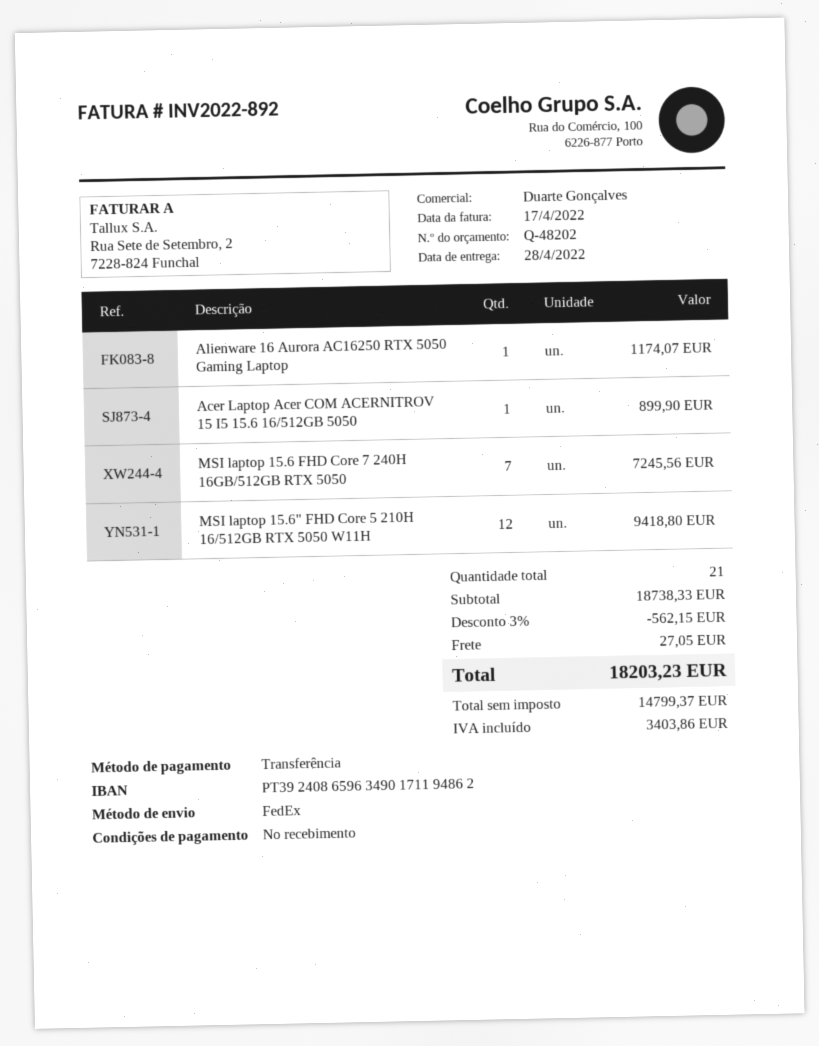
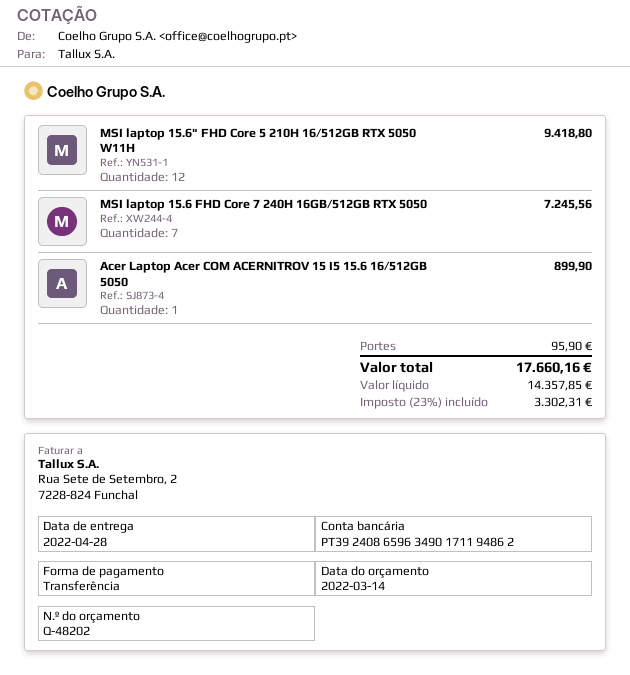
Alienware 16 Aurora AC16250 RTX 5050 Gaming Laptop: 1 for 1174.07 -> none
discount: 3% = 562.15 -> none
shipping: 27.05 -> 95.90
net: 14799.37 -> 14357.85
tax: 3403.86 -> 3302.31
total: 18203.23 -> 17660.16

